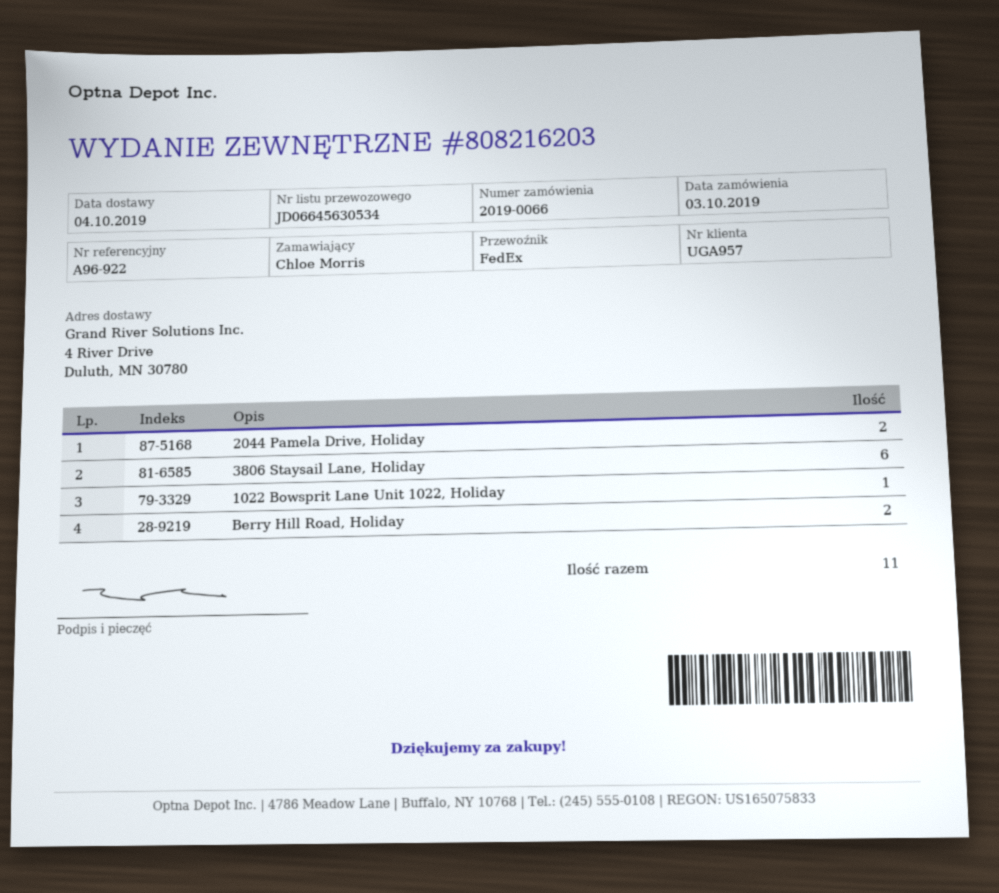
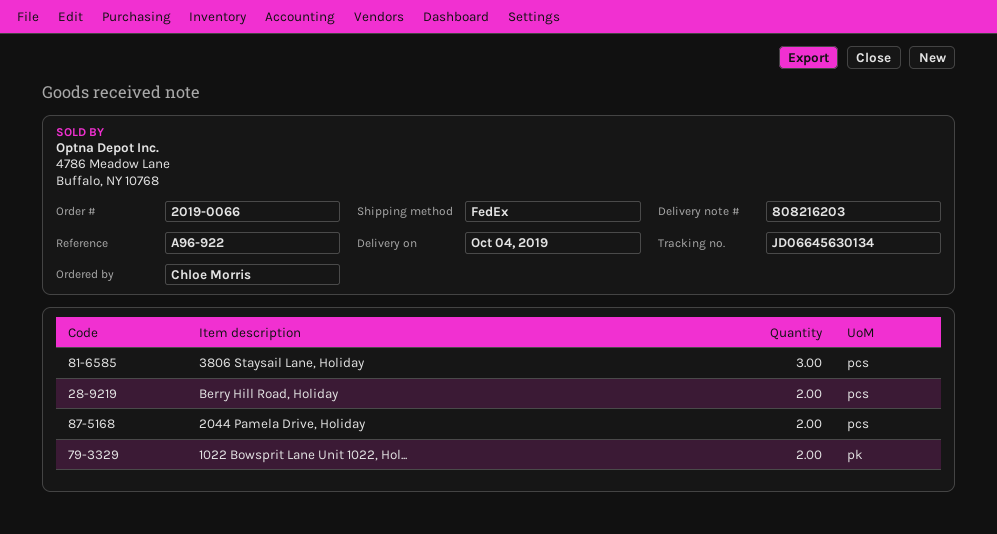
tracking number: JD06645630534 -> JD06645630134
3806 Staysail Lane, Holiday: 6 -> 3
1022 Bowsprit Lane Unit 1022, Holiday: 1 -> 2

